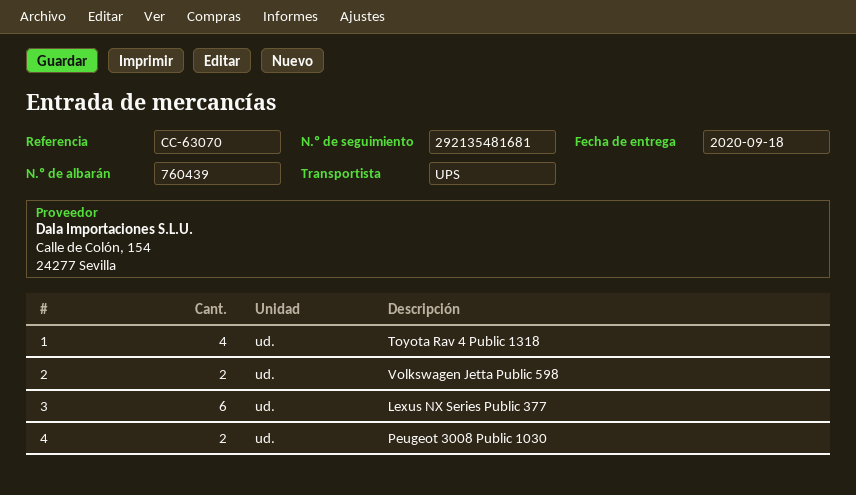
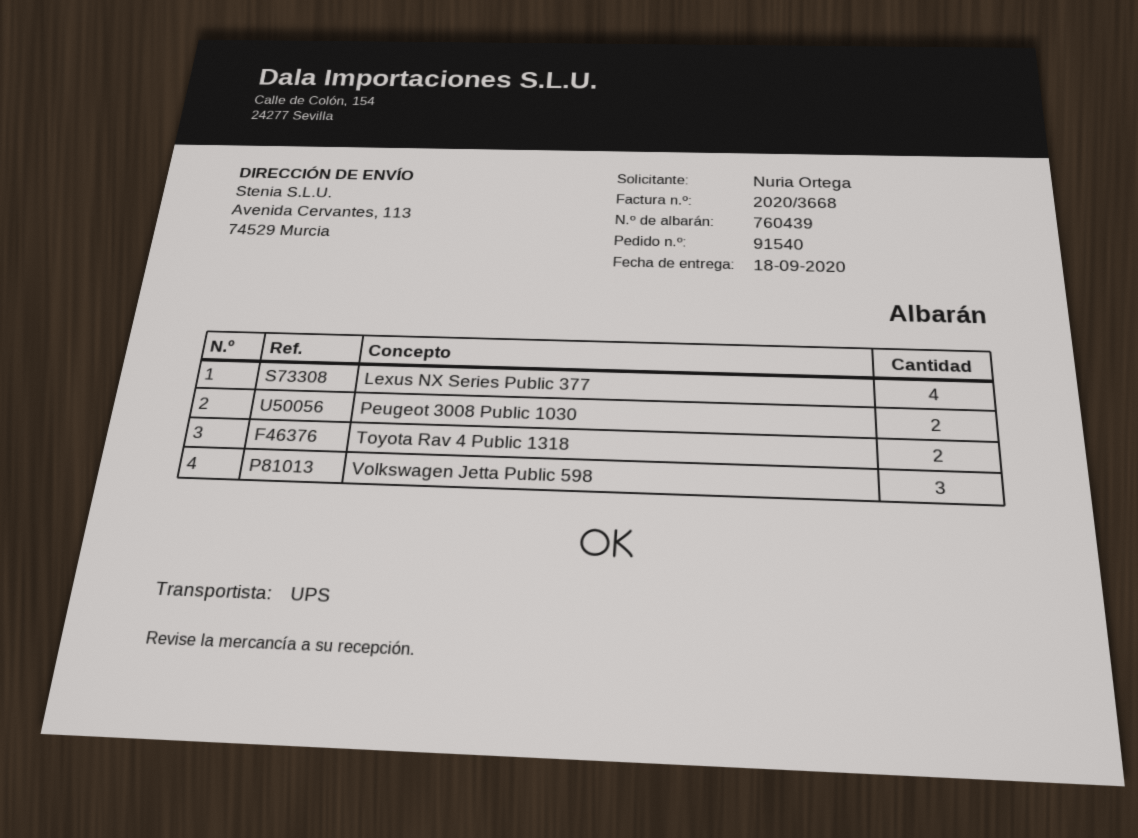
Toyota Rav 4 Public 1318: 4 -> 2
Volkswagen Jetta Public 598: 2 -> 3
Lexus NX Series Public 377: 6 -> 4

